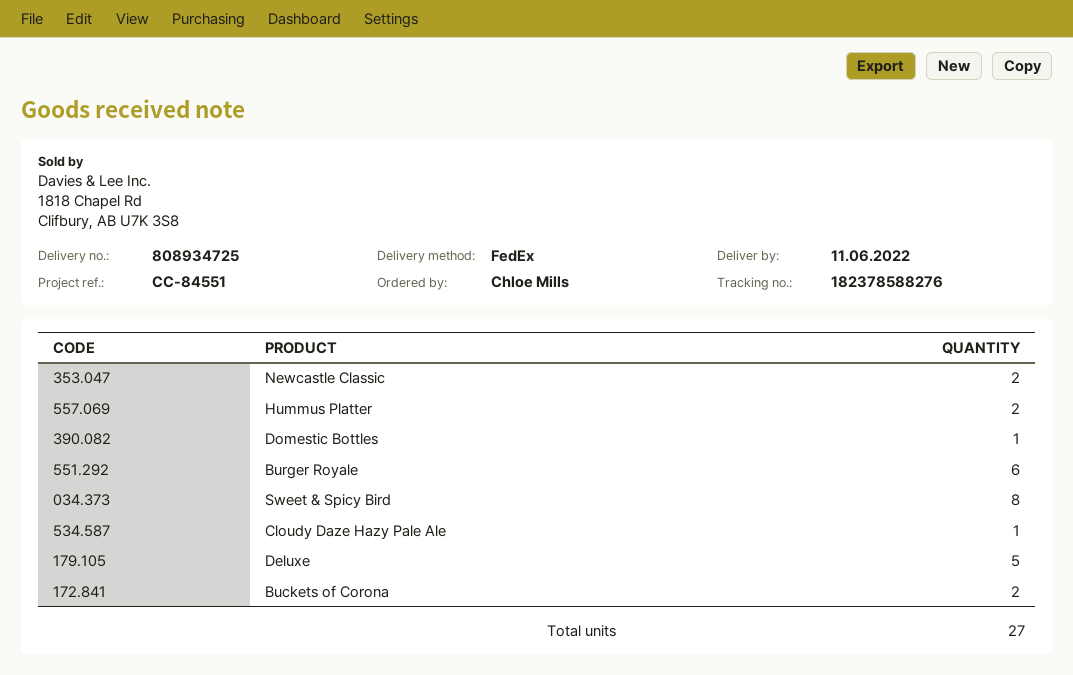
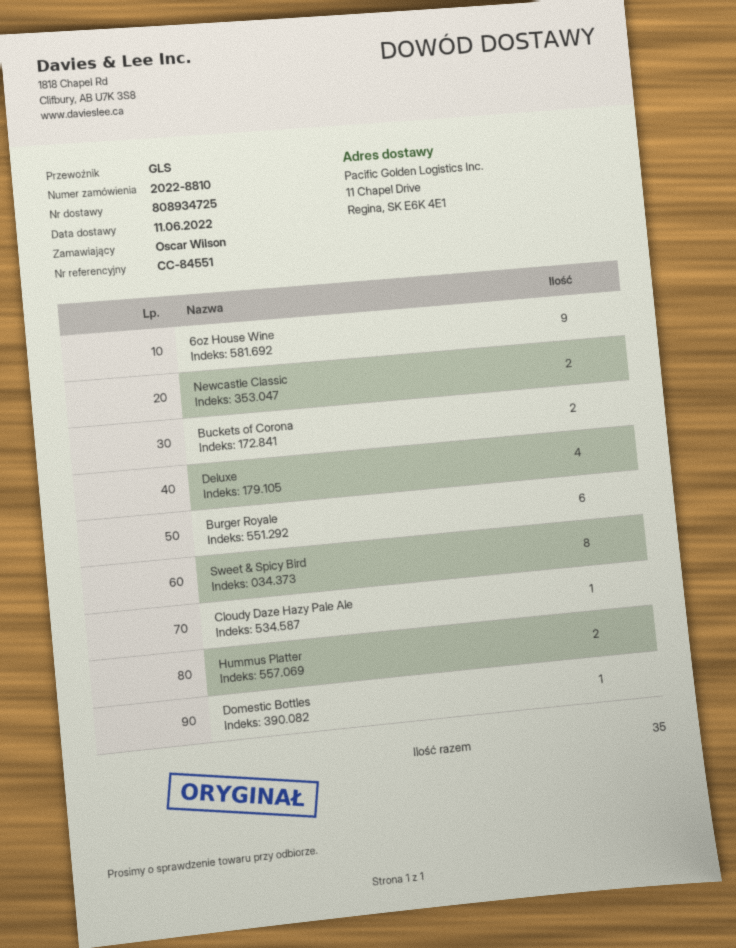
ordered by: Chloe Mills -> Oscar Wilson
shipping method: FedEx -> GLS
Deluxe: 5 -> 4
6oz House Wine: none -> 9
total quantity: 27 -> 35

